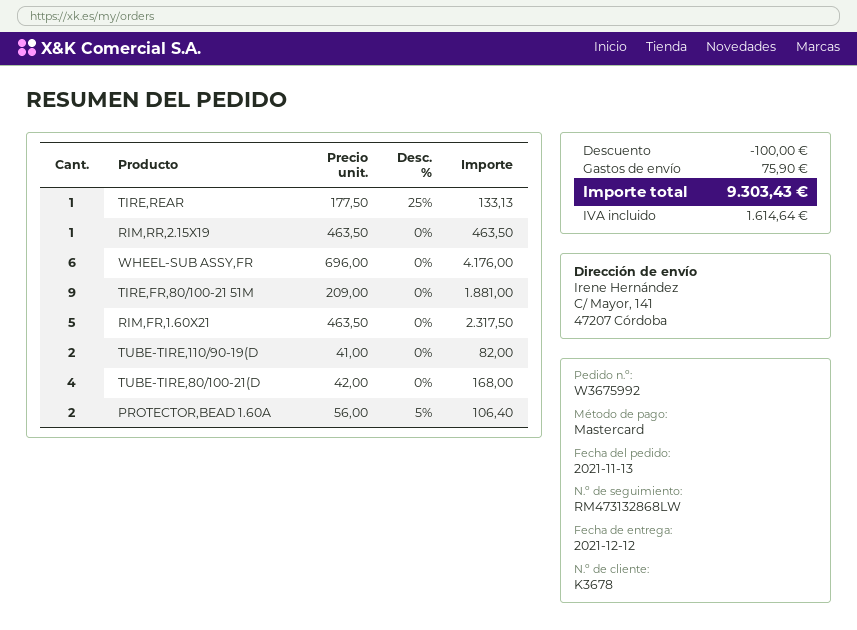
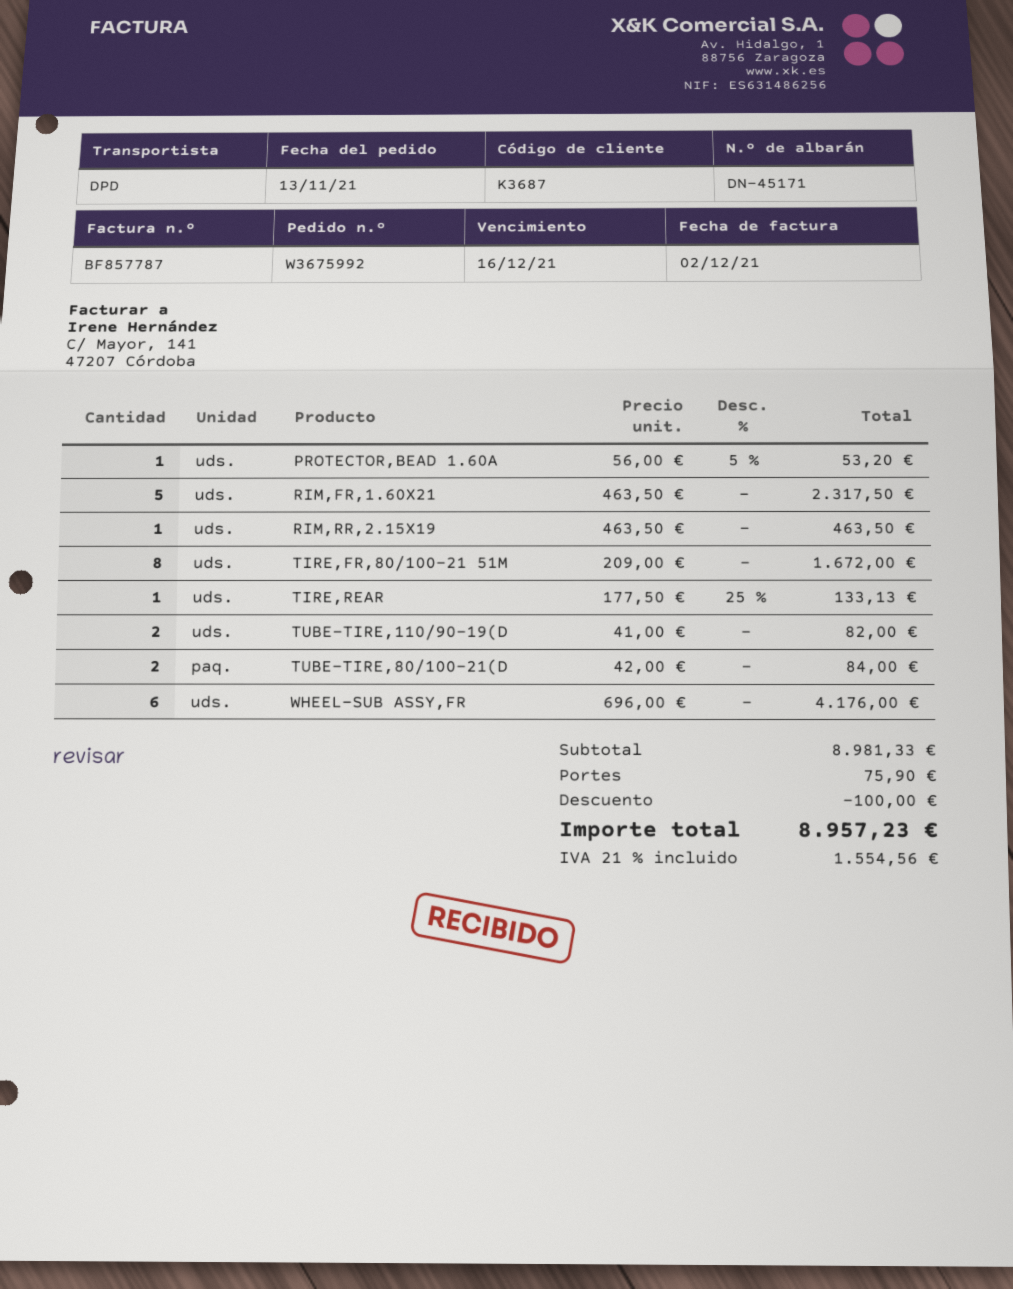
customer number: K3678 -> K3687
TIRE,FR,80/100-21 51M: 9 x 209.00 = 1881.00 -> 8 x 209.00 = 1672.00
TUBE-TIRE,80/100-21(D: 4 x 42.00 = 168.00 -> 2 x 42.00 = 84.00
PROTECTOR,BEAD 1.60A: 2 x 56.00 - 5% = 106.40 -> 1 x 56.00 - 5% = 53.20
tax: 1614.64 -> 1554.56
total: 9303.43 -> 8957.23

